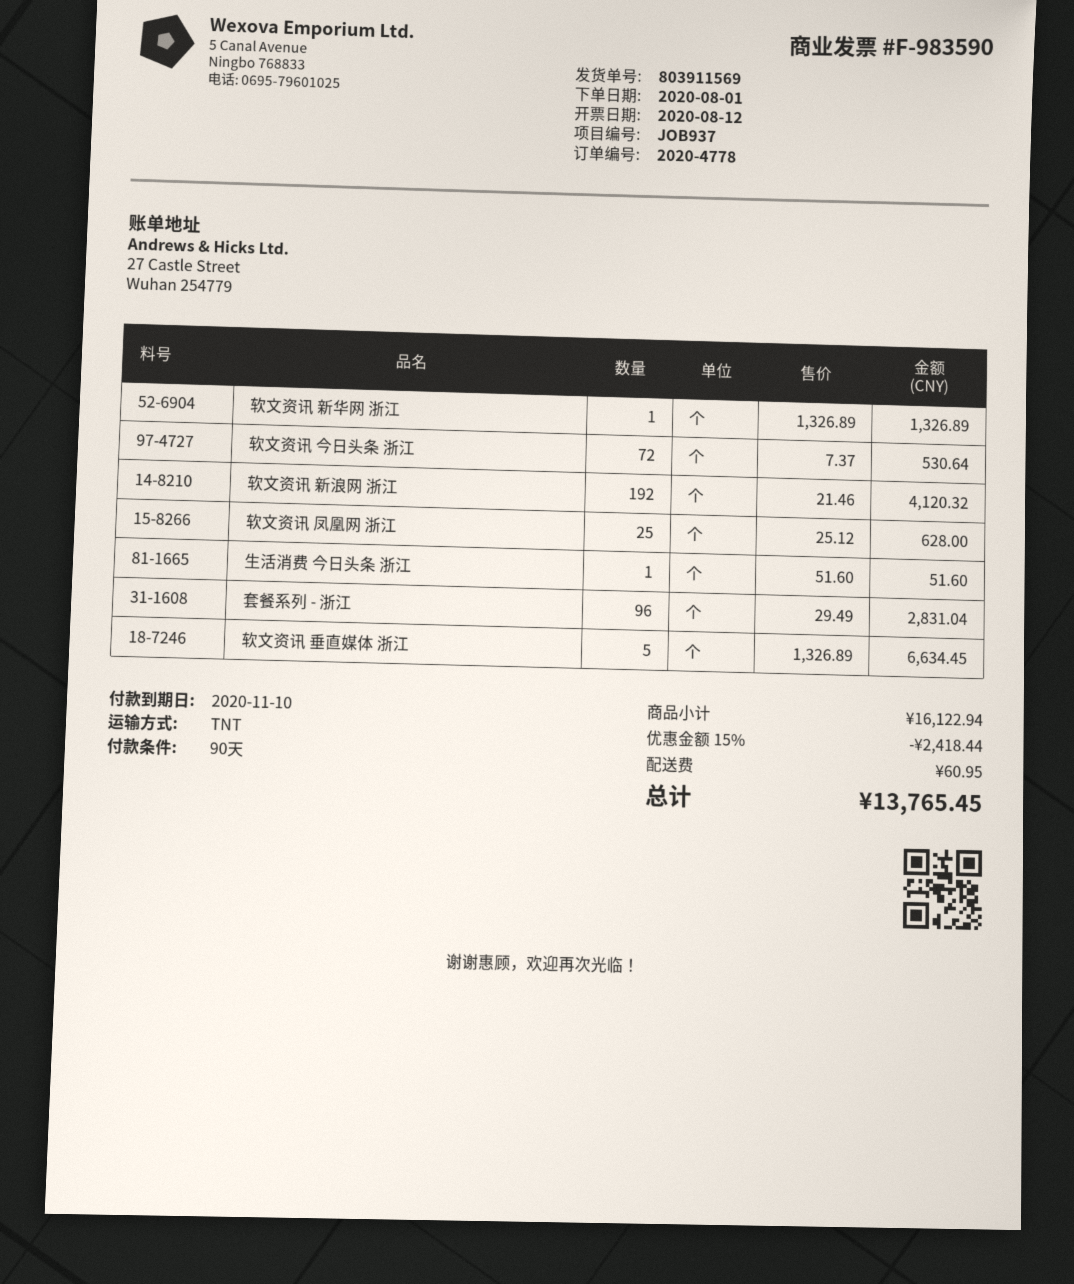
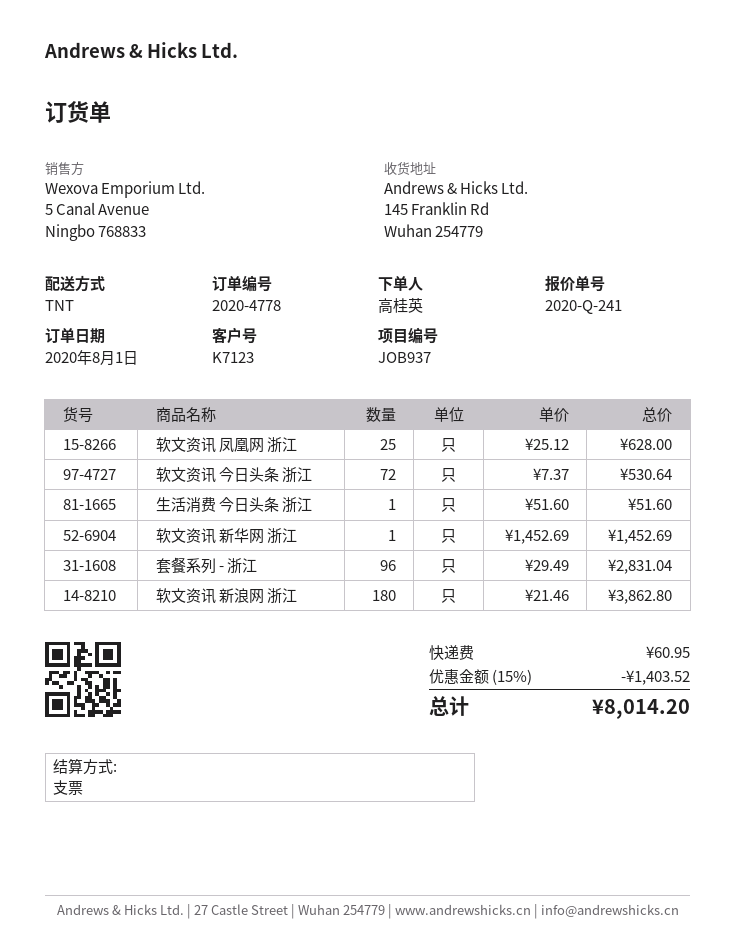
软文资讯 新华网 浙江: 1 x 1326.89 = 1326.89 -> 1 x 1452.69 = 1452.69
软文资讯 新浪网 浙江: 192 x 21.46 = 4120.32 -> 180 x 21.46 = 3862.80
软文资讯 垂直媒体 浙江: 5 x 1326.89 = 6634.45 -> none
discount: 15% = 2418.44 -> 15% = 1403.52
total: 13765.45 -> 8014.20

